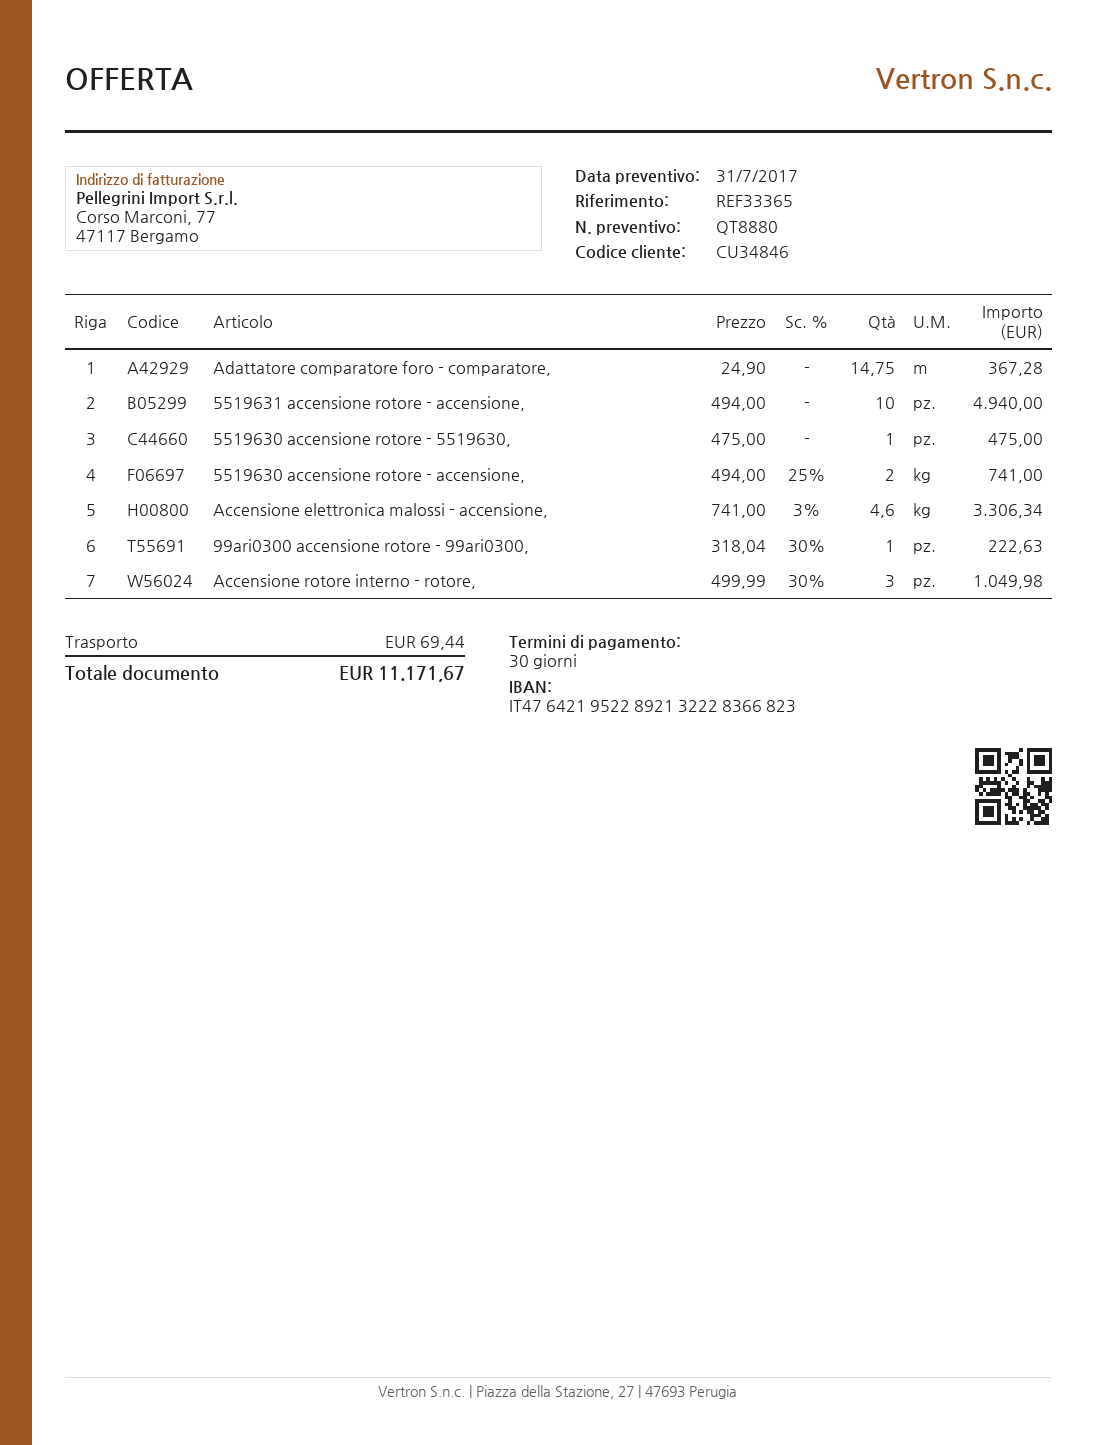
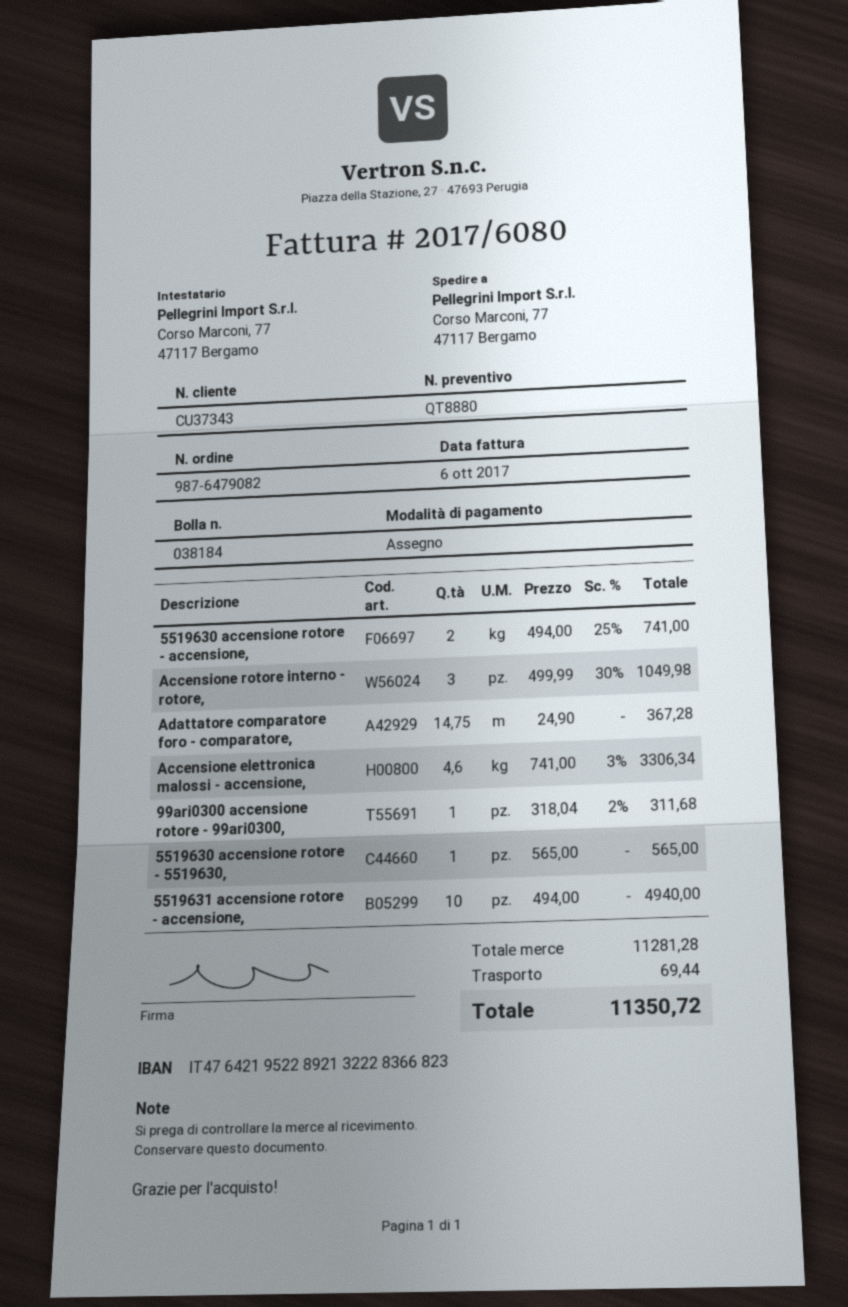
customer number: CU34846 -> CU37343
5519630 accensione rotore - 5519630,: 1 x 475.00 = 475.00 -> 1 x 565.00 = 565.00
99ari0300 accensione rotore - 99ari0300,: 1 x 318.04 - 30% = 222.63 -> 1 x 318.04 - 2% = 311.68
total: 11171.67 -> 11350.72

